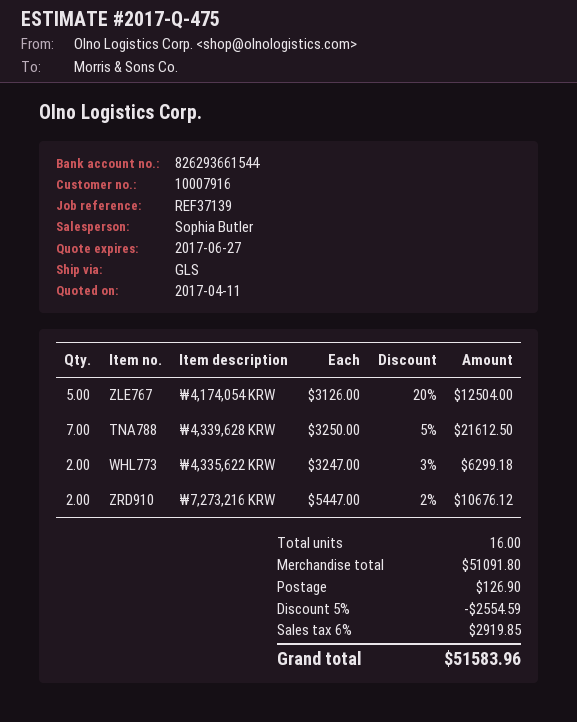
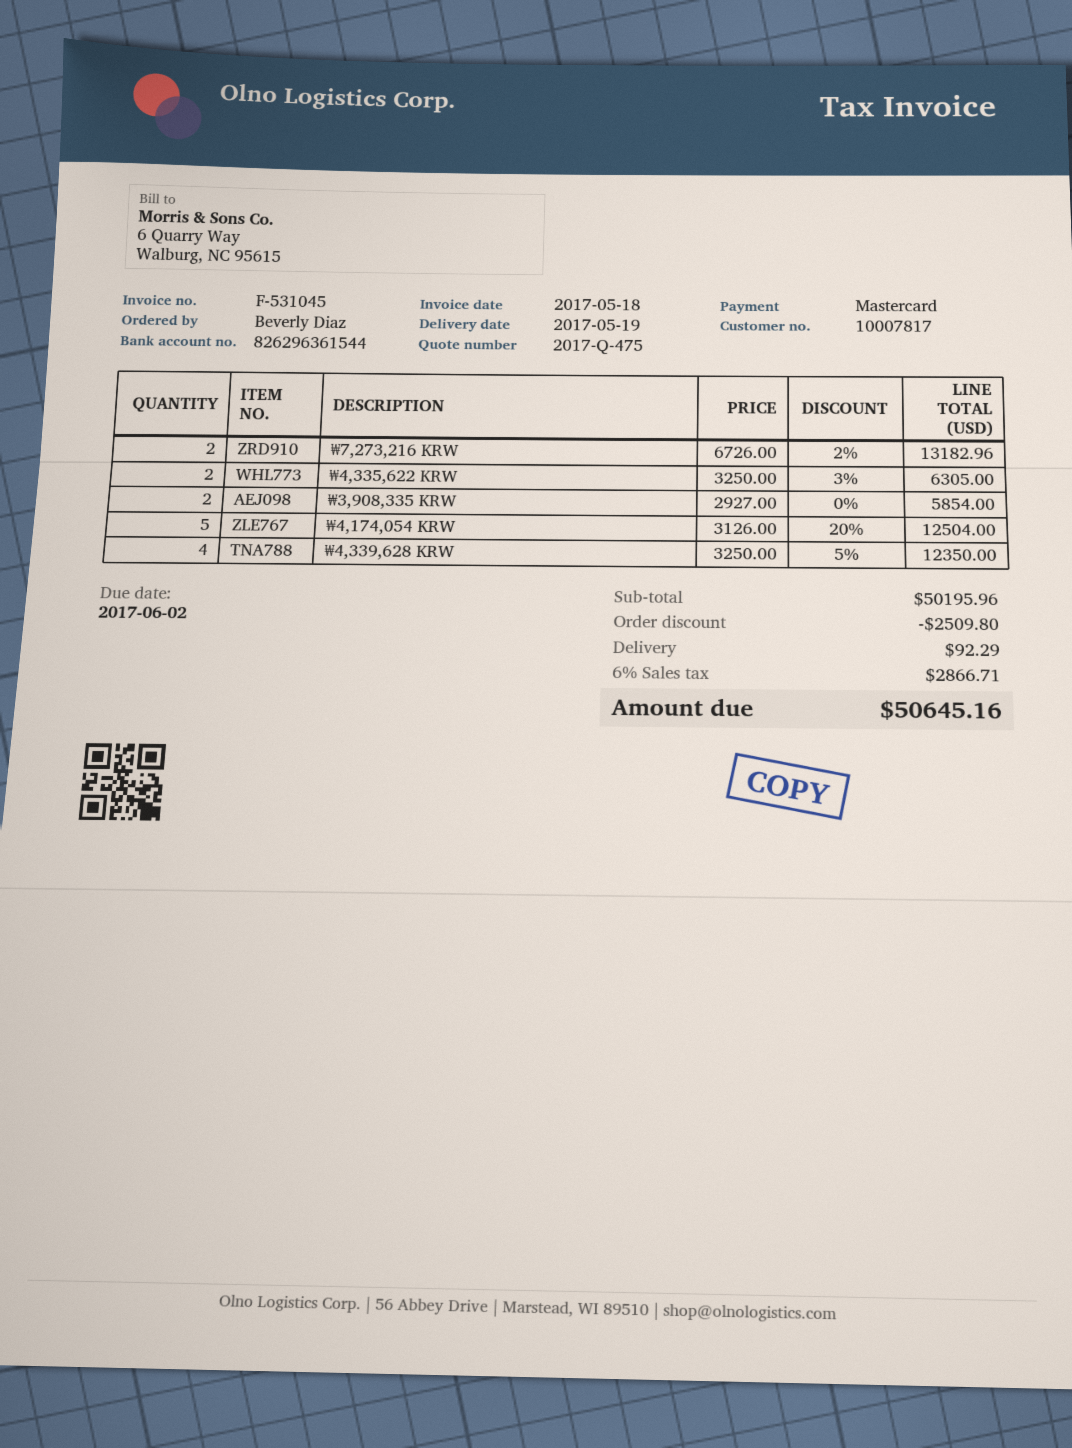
customer number: 10007916 -> 10007817
bank account: 826293661544 -> 826296361544
₩4,339,628 KRW: 7 x 3250.00 - 5% = 21612.50 -> 4 x 3250.00 - 5% = 12350.00
₩4,335,622 KRW: 2 x 3247.00 - 3% = 6299.18 -> 2 x 3250.00 - 3% = 6305.00
₩7,273,216 KRW: 2 x 5447.00 - 2% = 10676.12 -> 2 x 6726.00 - 2% = 13182.96
₩3,908,335 KRW: none -> 2 x 2927.00 = 5854.00
subtotal: 51091.80 -> 50195.96
discount: 2554.59 -> 2509.80
shipping: 126.90 -> 92.29
tax: 6% = 2919.85 -> 6% = 2866.71
total: 51583.96 -> 50645.16

